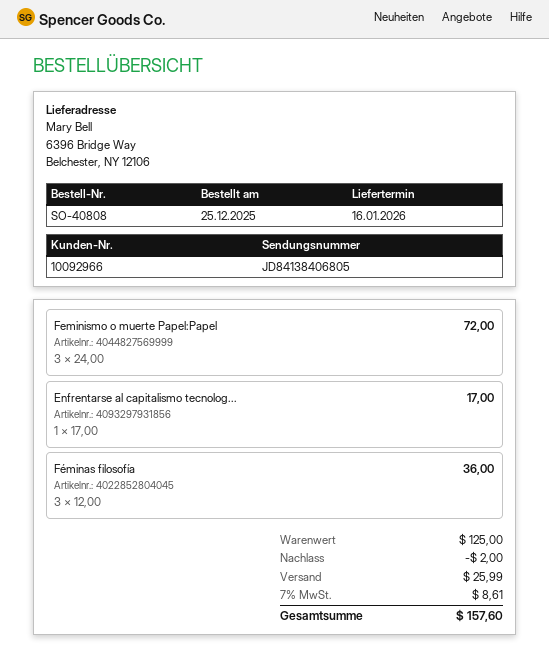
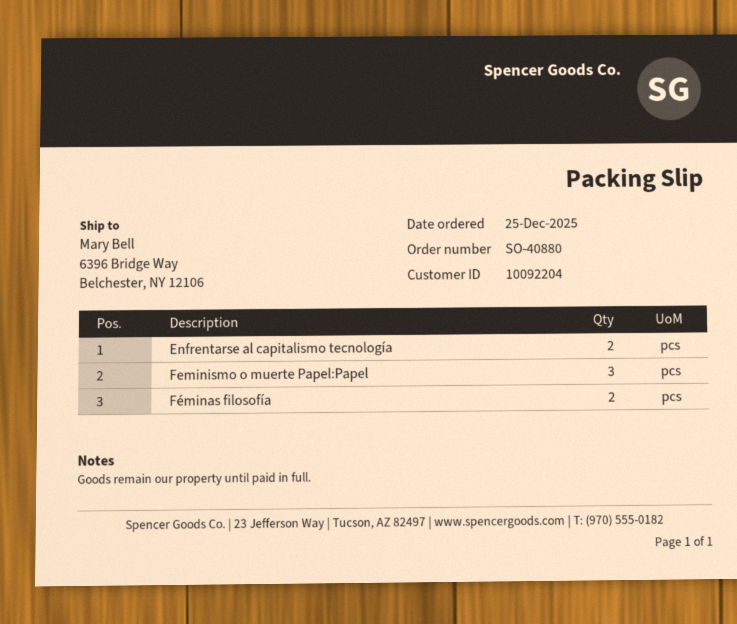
order number: SO-40808 -> SO-40880
customer number: 10092966 -> 10092204
Enfrentarse al capitalismo tecnolog...: 1 -> 2
Féminas filosofía: 3 -> 2

